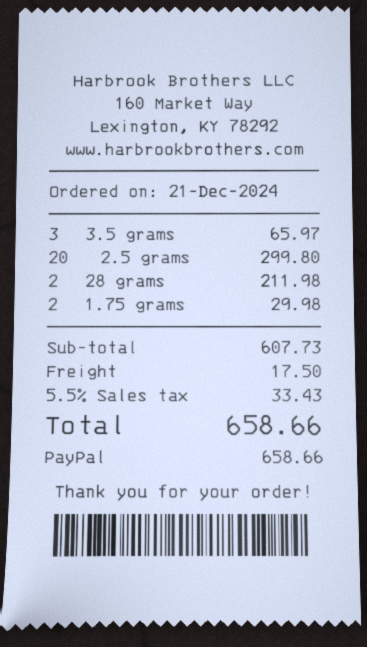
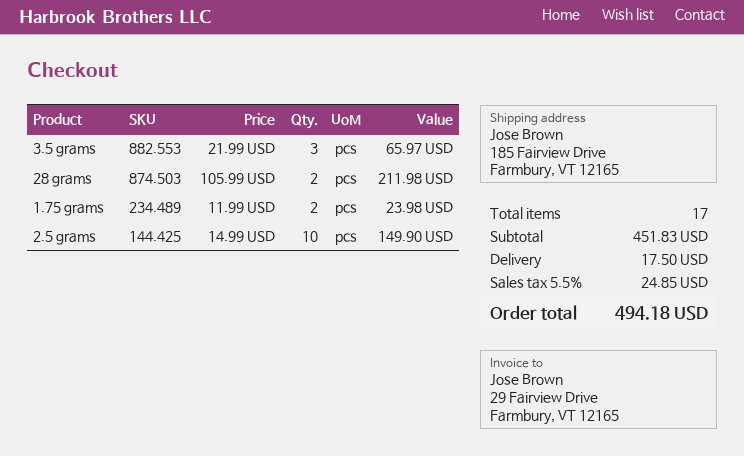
2.5 grams: 20 for 299.80 -> 10 for 149.90
1.75 grams: 2 for 29.98 -> 2 for 23.98
subtotal: 607.73 -> 451.83
tax: 5.5% = 33.43 -> 5.5% = 24.85
total: 658.66 -> 494.18

